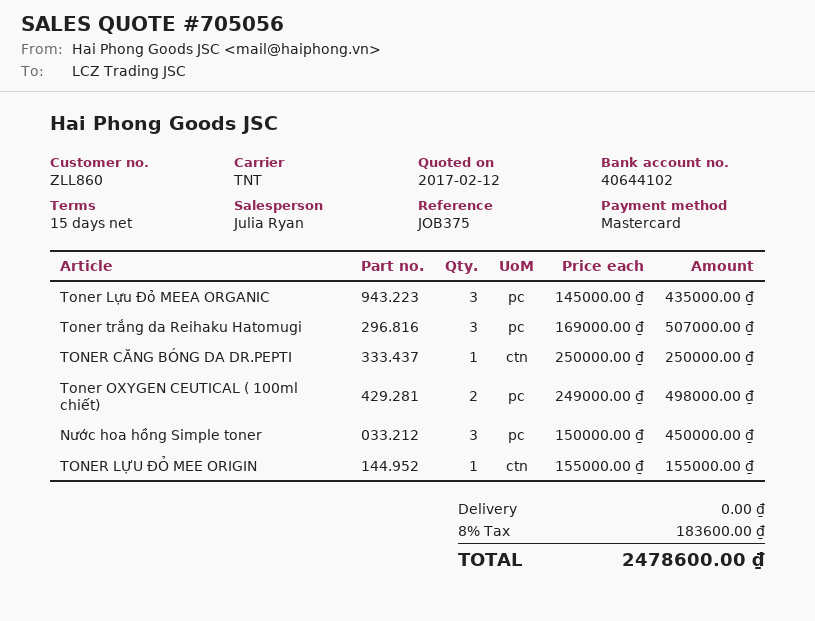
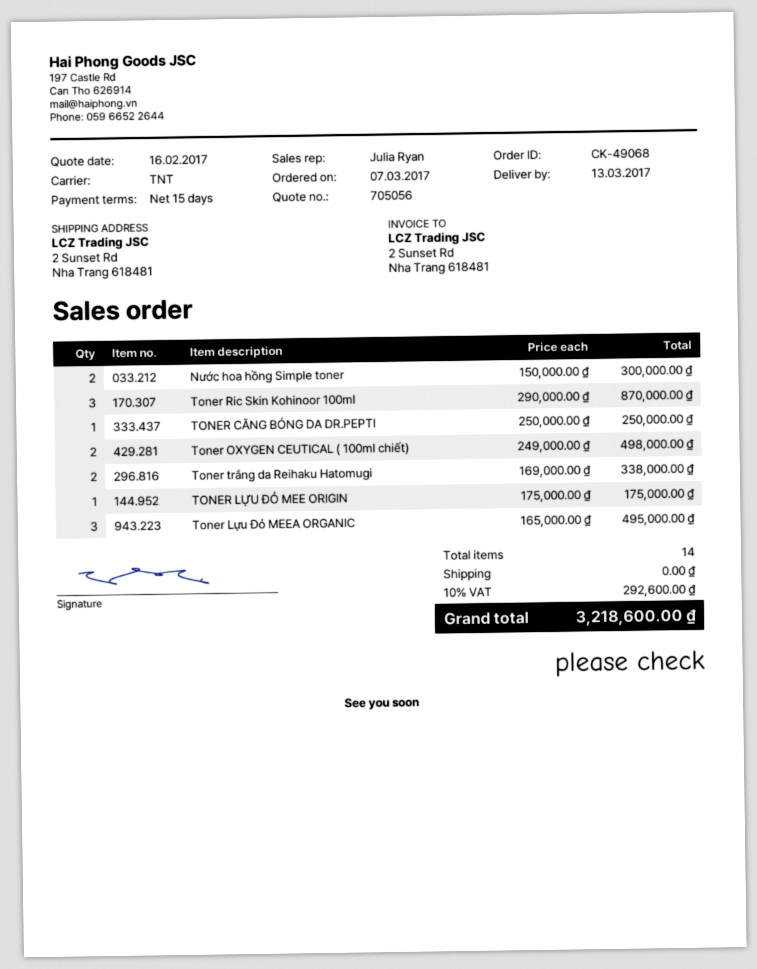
quote date: 2017-02-12 -> 2017-02-16
Toner Lựu Đỏ MEEA ORGANIC: 3 x 145000.00 = 435000.00 -> 3 x 165000.00 = 495000.00
Toner trắng da Reihaku Hatomugi: 3 x 169000.00 = 507000.00 -> 2 x 169000.00 = 338000.00
Nước hoa hồng Simple toner: 3 x 150000.00 = 450000.00 -> 2 x 150000.00 = 300000.00
TONER LỰU ĐỎ MEE ORIGIN: 1 x 155000.00 = 155000.00 -> 1 x 175000.00 = 175000.00
Toner Ric Skin Kohinoor 100ml: none -> 3 x 290000.00 = 870000.00
tax: 8% = 183600.00 -> 10% = 292600.00
total: 2478600.00 -> 3218600.00

